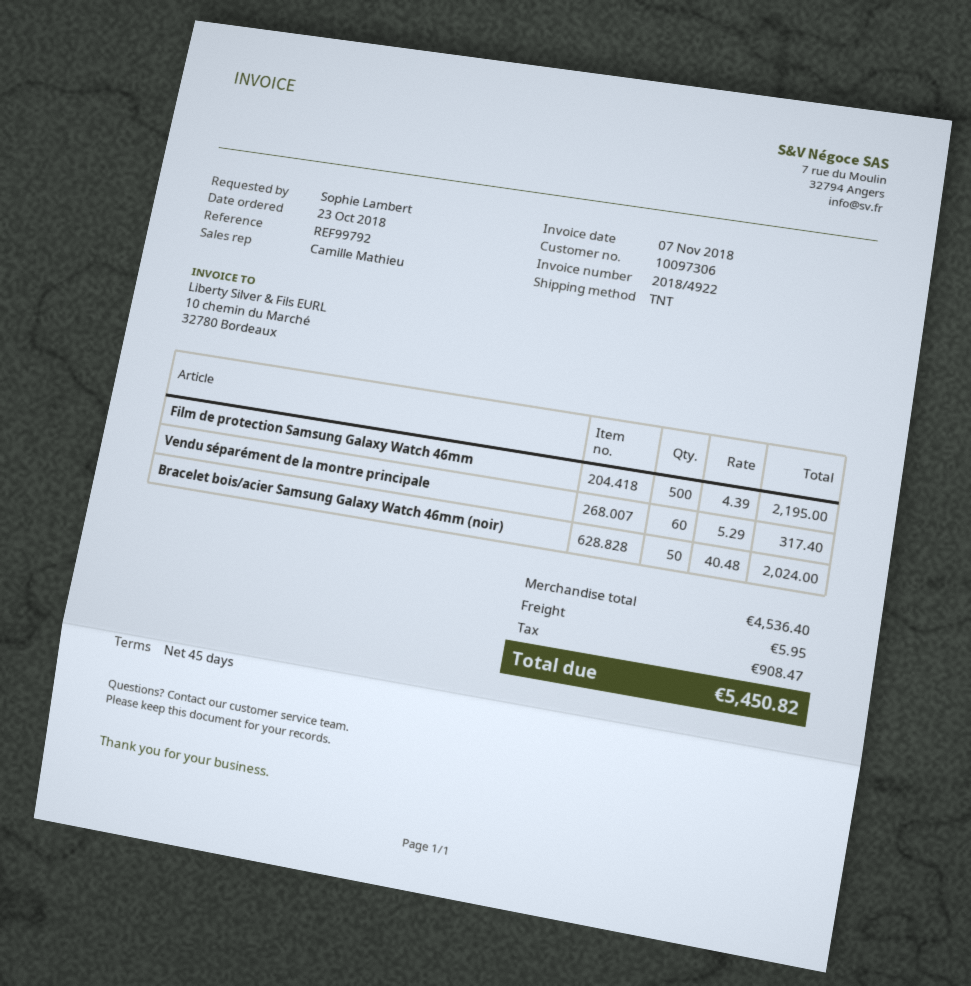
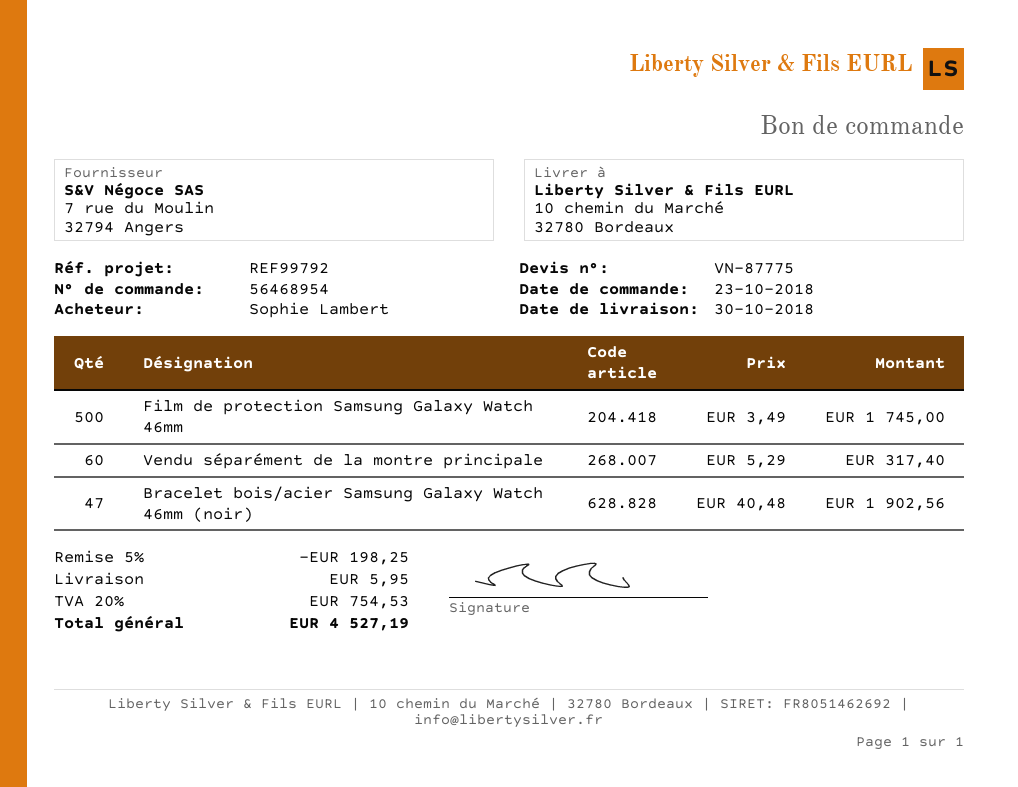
Film de protection Samsung Galaxy Watch 46mm: 500 x 4.39 = 2195.00 -> 500 x 3.49 = 1745.00
Bracelet bois/acier Samsung Galaxy Watch 46mm (noir): 50 x 40.48 = 2024.00 -> 47 x 40.48 = 1902.56
discount: none -> 5% = 198.25
tax: 908.47 -> 754.53
total: 5450.82 -> 4527.19

